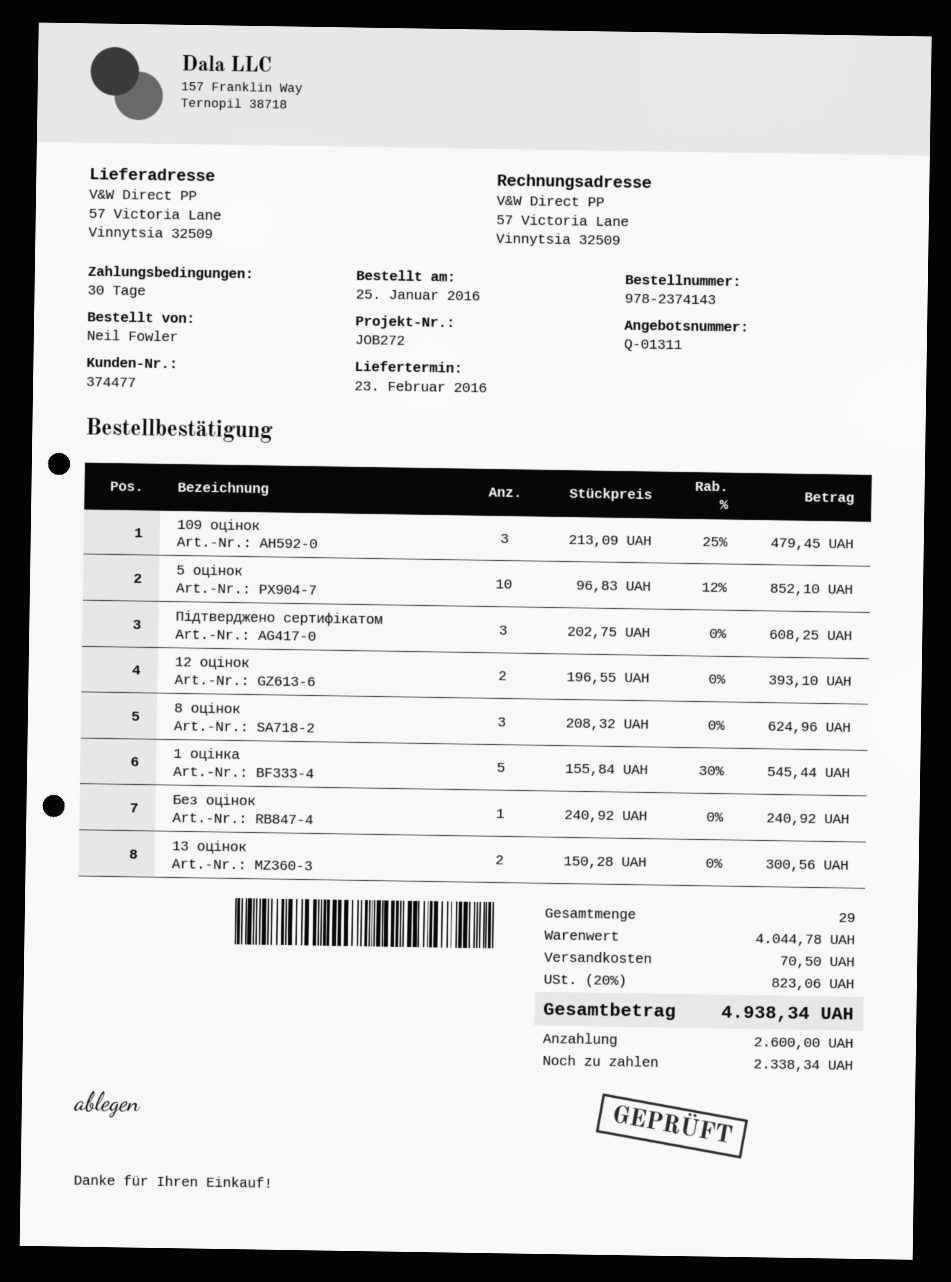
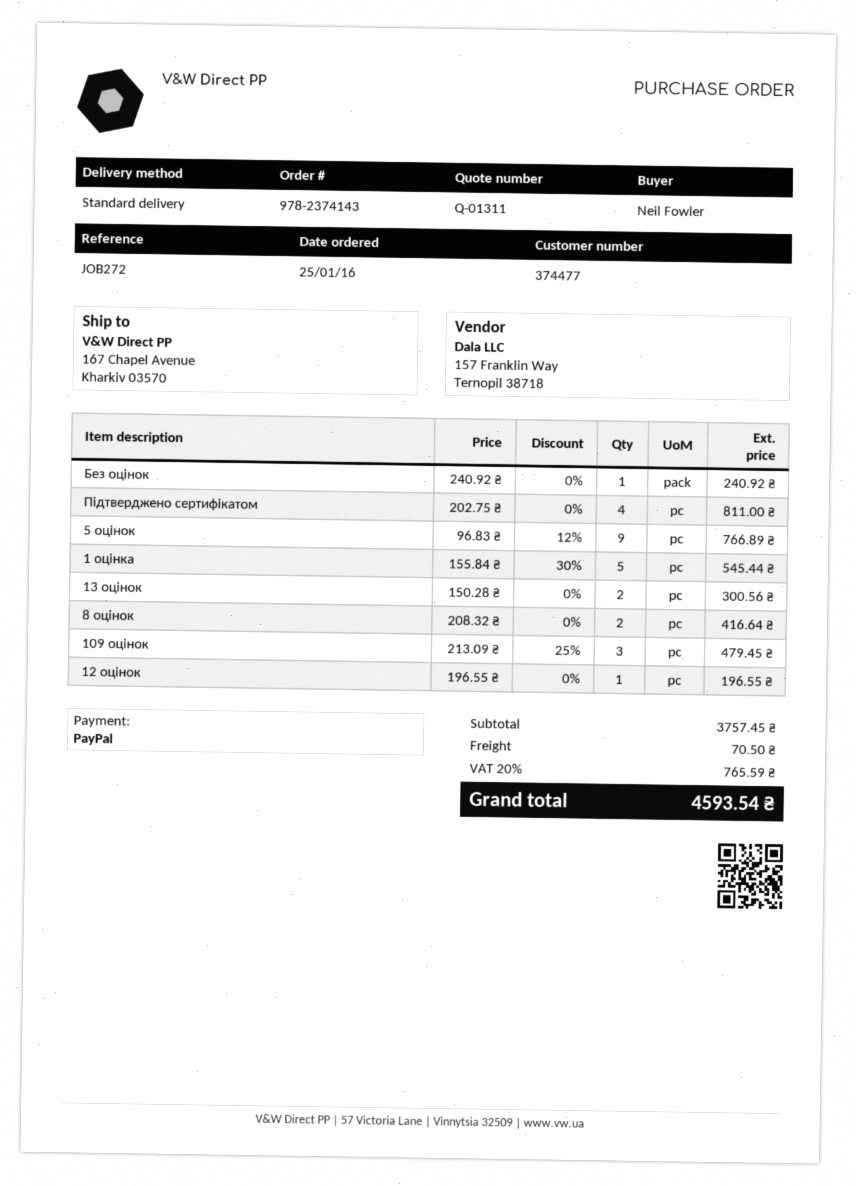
ship to: 57 Victoria Lane, Vinnytsia 32509 -> 167 Chapel Avenue, Kharkiv 03570
5 оцінок: 10 x 96.83 - 12% = 852.10 -> 9 x 96.83 - 12% = 766.89
Підтверджено сертифікатом: 3 x 202.75 = 608.25 -> 4 x 202.75 = 811.00
12 оцінок: 2 x 196.55 = 393.10 -> 1 x 196.55 = 196.55
8 оцінок: 3 x 208.32 = 624.96 -> 2 x 208.32 = 416.64
subtotal: 4044.78 -> 3757.45
tax: 20% = 823.06 -> 20% = 765.59
total: 4938.34 -> 4593.54

